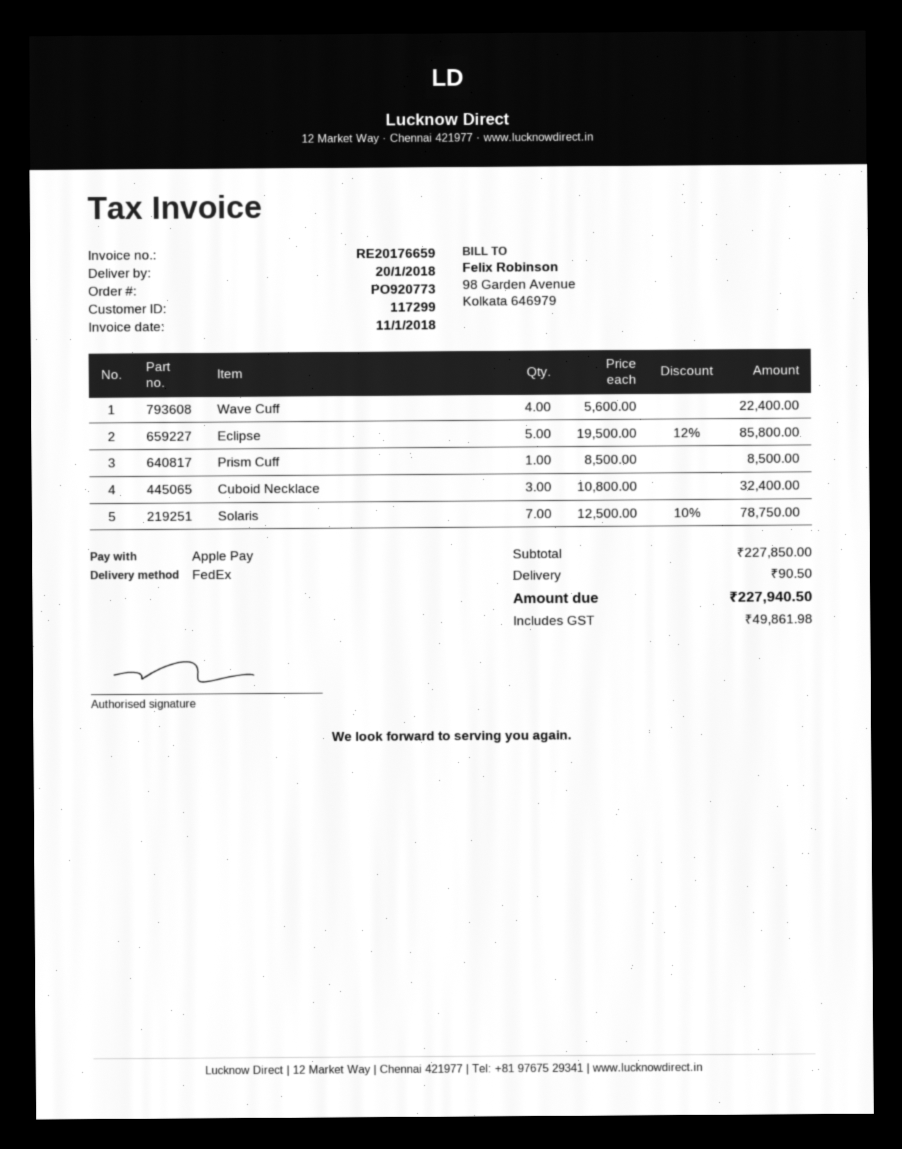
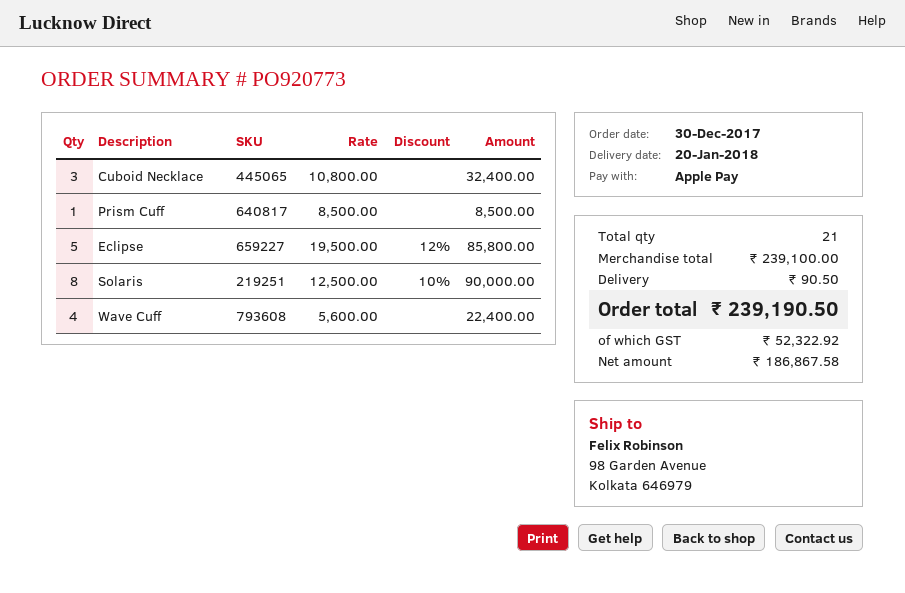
Solaris: 7 x 12500.00 - 10% = 78750.00 -> 8 x 12500.00 - 10% = 90000.00
subtotal: 227850.00 -> 239100.00
tax: 49861.98 -> 52322.92
total: 227940.50 -> 239190.50

